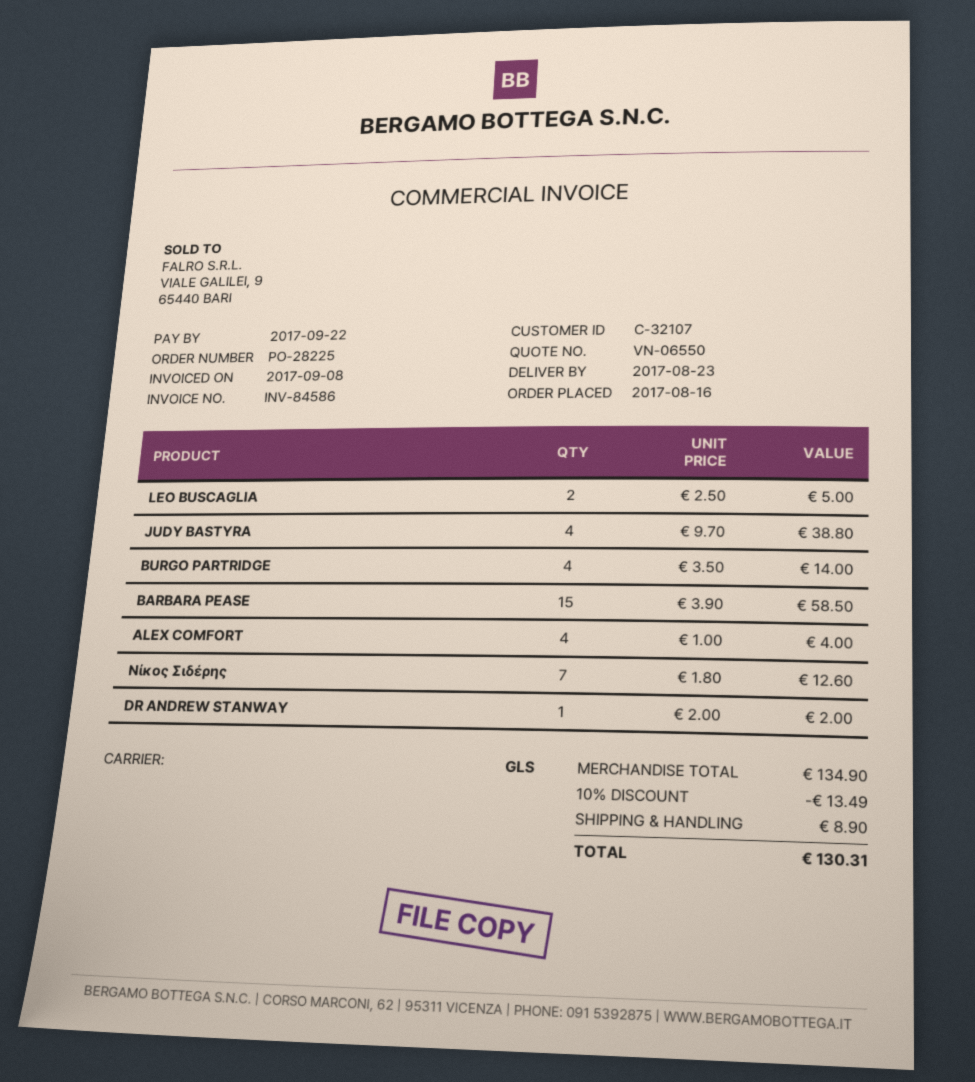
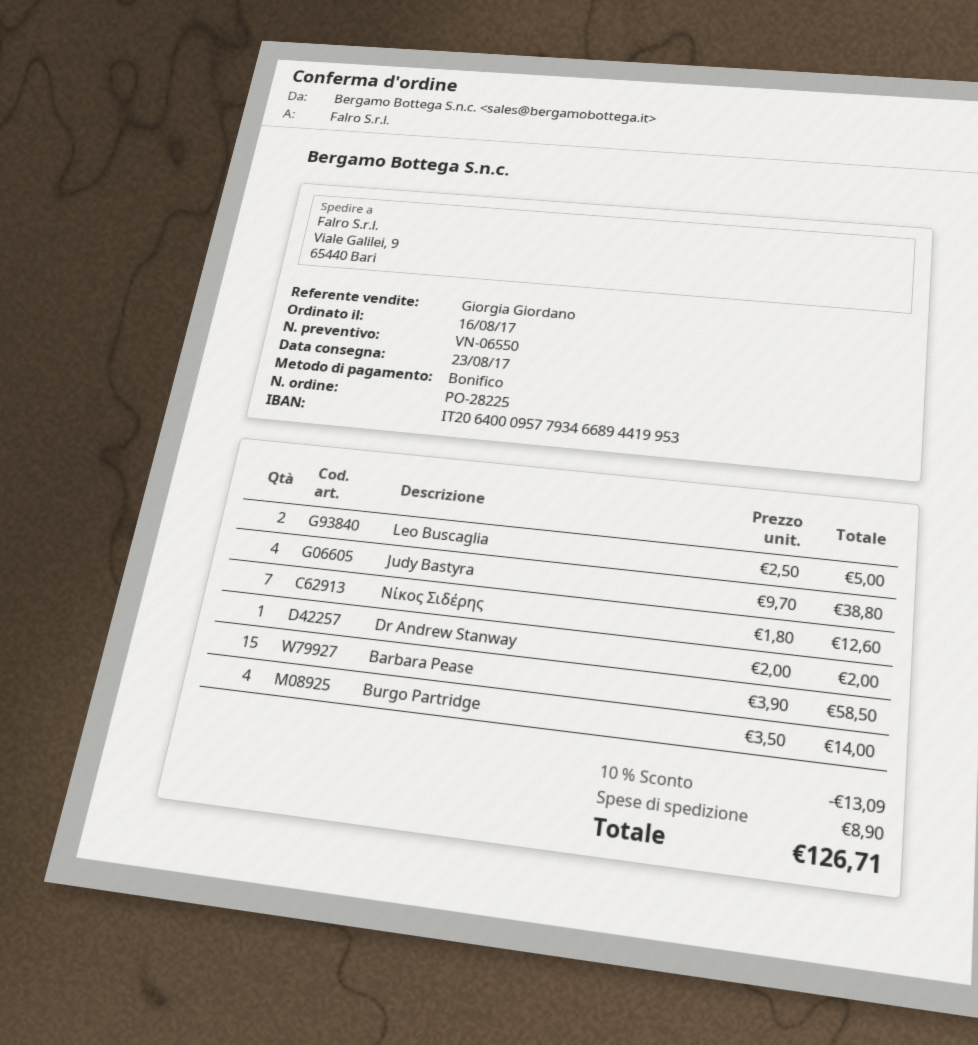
ALEX COMFORT: 4 x 1.00 = 4.00 -> none
discount: 10% = 13.49 -> 10% = 13.09
total: 130.31 -> 126.71

